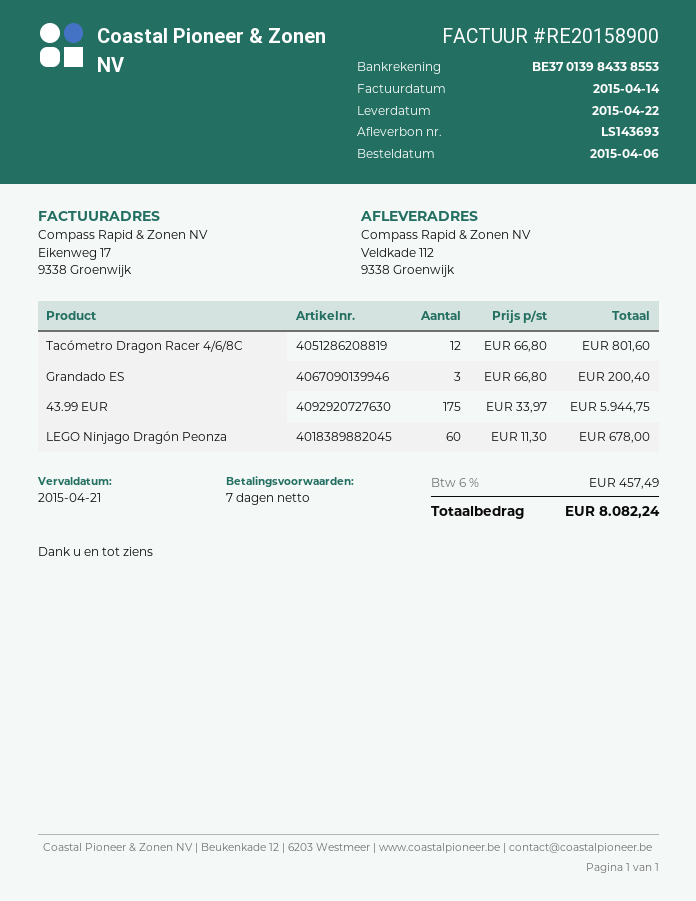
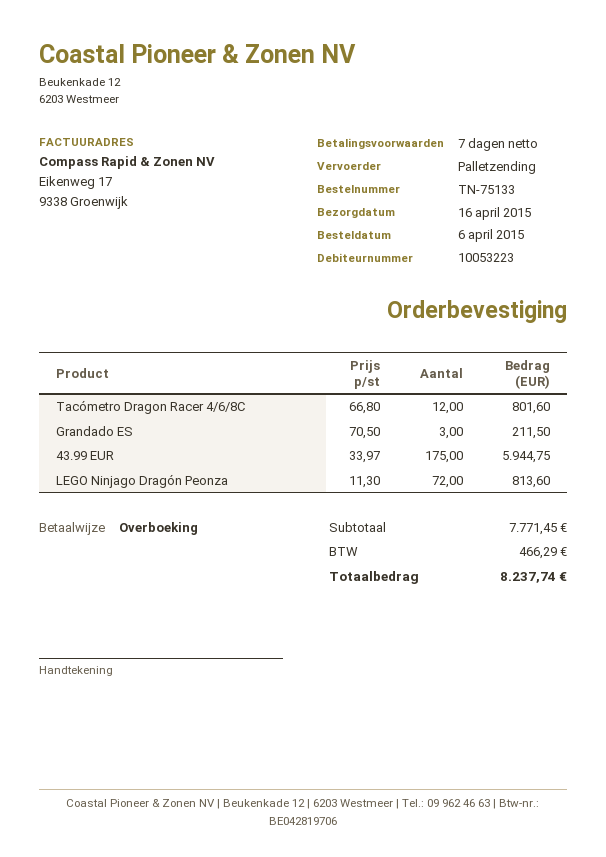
delivery date: 2015-04-22 -> 2015-04-16
Grandado ES: 3 x 66.80 = 200.40 -> 3 x 70.50 = 211.50
LEGO Ninjago Dragón Peonza: 60 x 11.30 = 678.00 -> 72 x 11.30 = 813.60
tax: 457.49 -> 466.29
total: 8082.24 -> 8237.74

